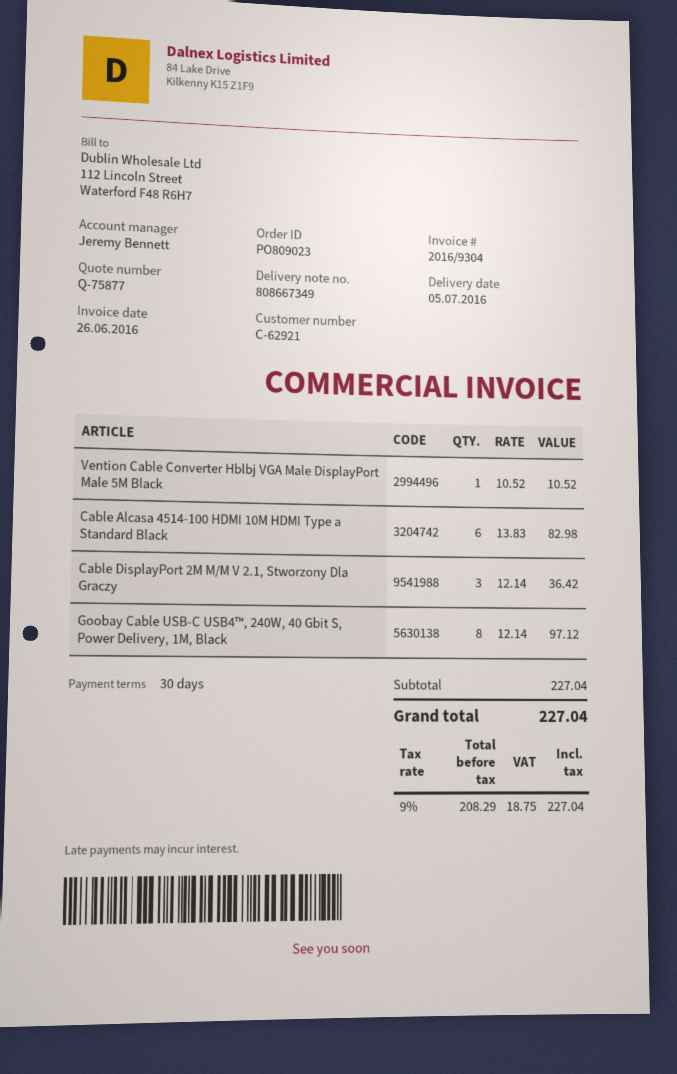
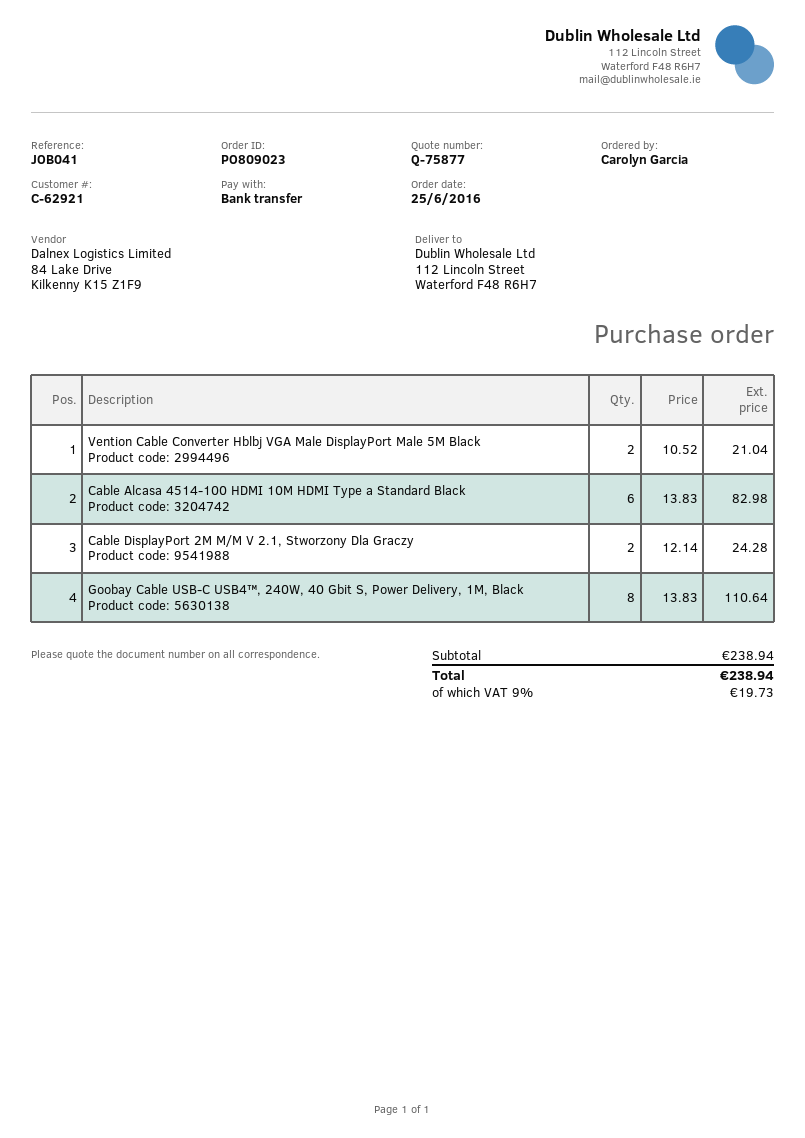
Vention Cable Converter Hblbj VGA Male DisplayPort Male 5M Black: 1 x 10.52 = 10.52 -> 2 x 10.52 = 21.04
Cable DisplayPort 2M M/M V 2.1, Stworzony Dla Graczy: 3 x 12.14 = 36.42 -> 2 x 12.14 = 24.28
Goobay Cable USB-C USB4™, 240W, 40 Gbit S, Power Delivery, 1M, Black: 8 x 12.14 = 97.12 -> 8 x 13.83 = 110.64
subtotal: 227.04 -> 238.94
tax: 9% = 18.75 -> 9% = 19.73
total: 227.04 -> 238.94

